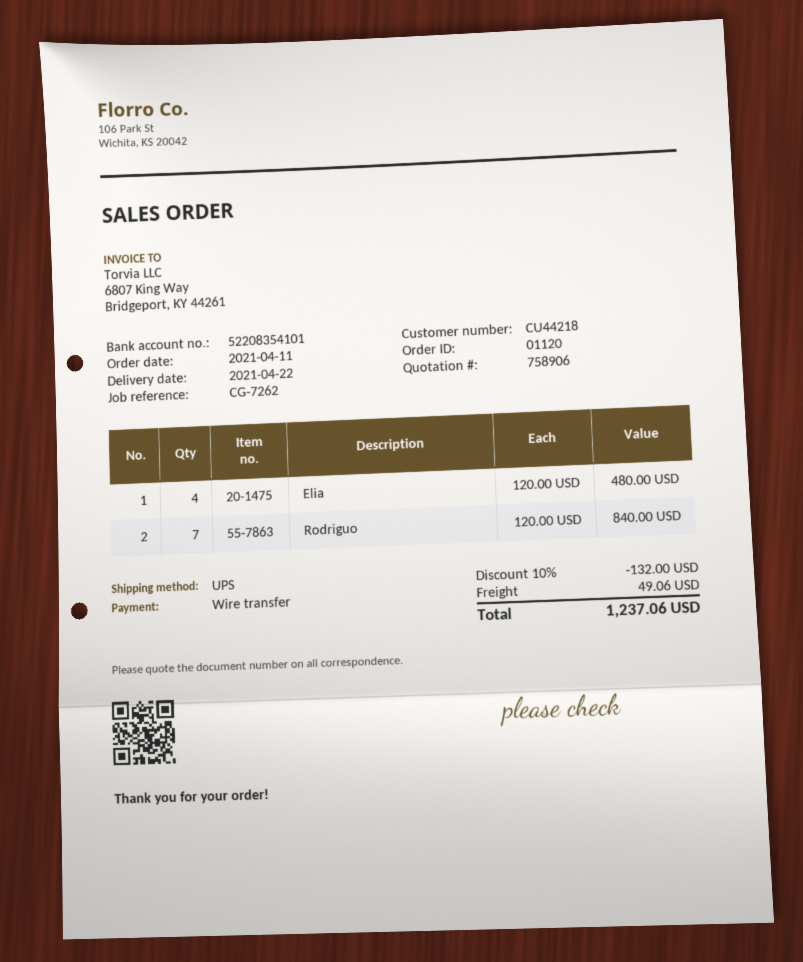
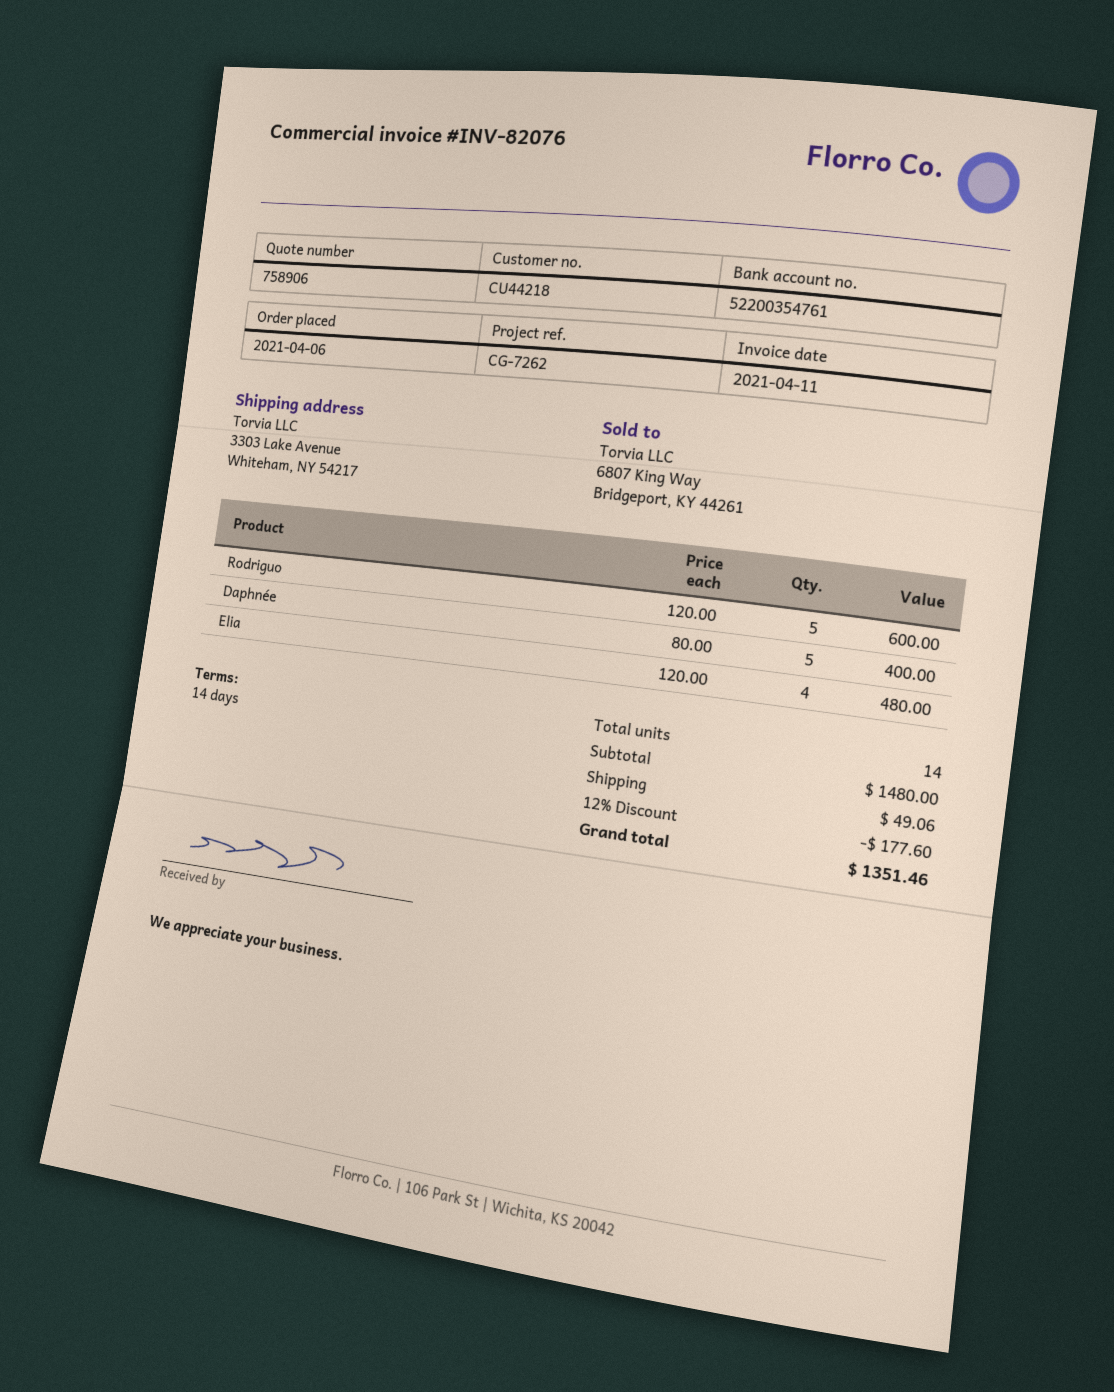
order date: 2021-04-11 -> 2021-04-06
bank account: 52208354101 -> 52200354761
Rodriguo: 7 x 120.00 = 840.00 -> 5 x 120.00 = 600.00
Daphnée: none -> 5 x 80.00 = 400.00
discount: 10% = 132.00 -> 12% = 177.60
total: 1237.06 -> 1351.46

